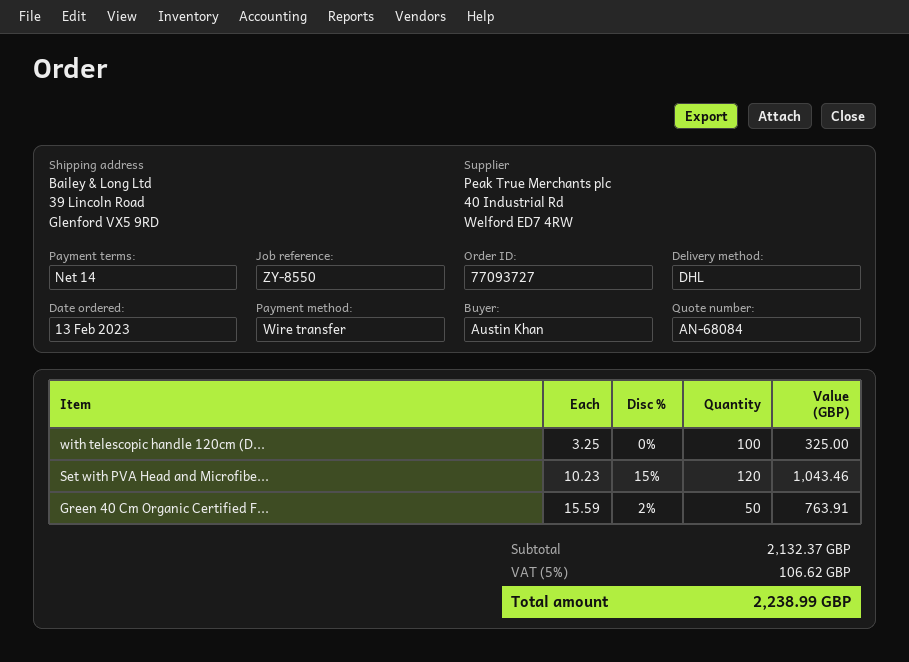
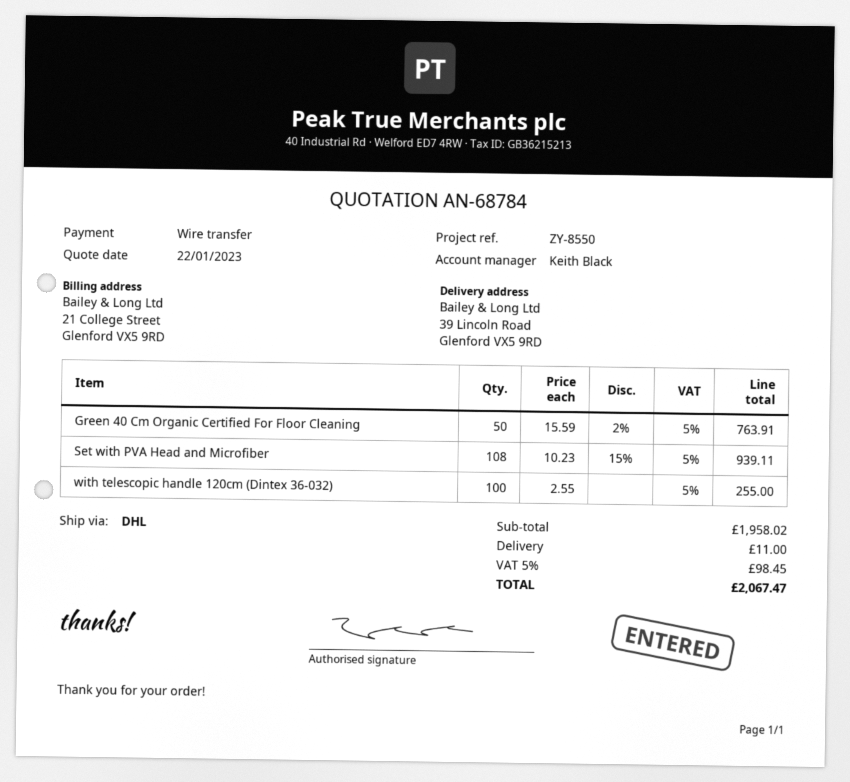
quote number: AN-68084 -> AN-68784
with telescopic handle 120cm (D...: 100 x 3.25 = 325.00 -> 100 x 2.55 = 255.00
Set with PVA Head and Microfibe...: 120 x 10.23 - 15% = 1043.46 -> 108 x 10.23 - 15% = 939.11
subtotal: 2132.37 -> 1958.02
shipping: none -> 11.00
tax: 5% = 106.62 -> 5% = 98.45
total: 2238.99 -> 2067.47

